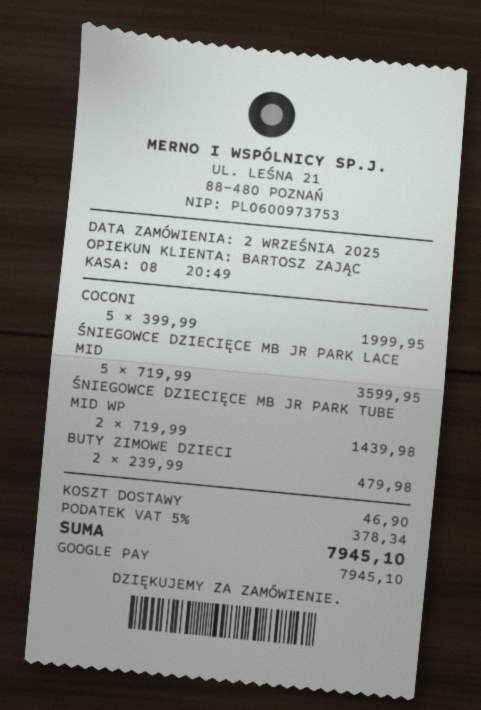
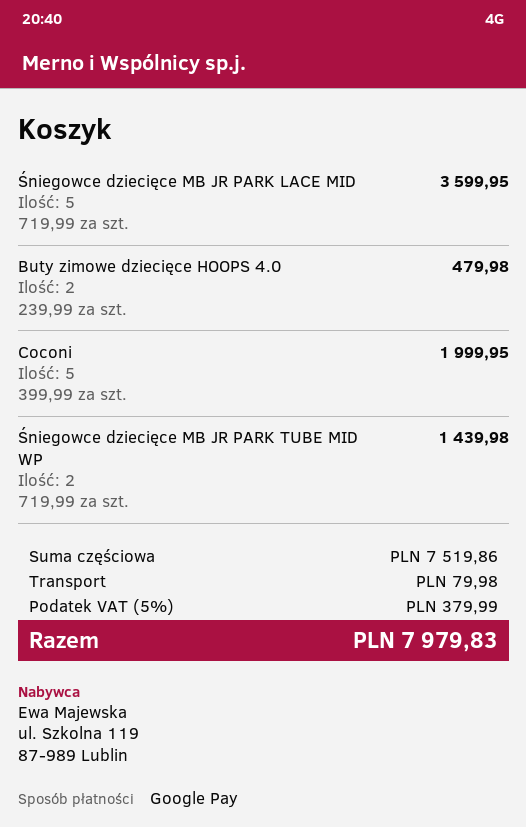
shipping: 46.90 -> 79.98
tax: 5% = 378.34 -> 5% = 379.99
total: 7945.10 -> 7979.83

